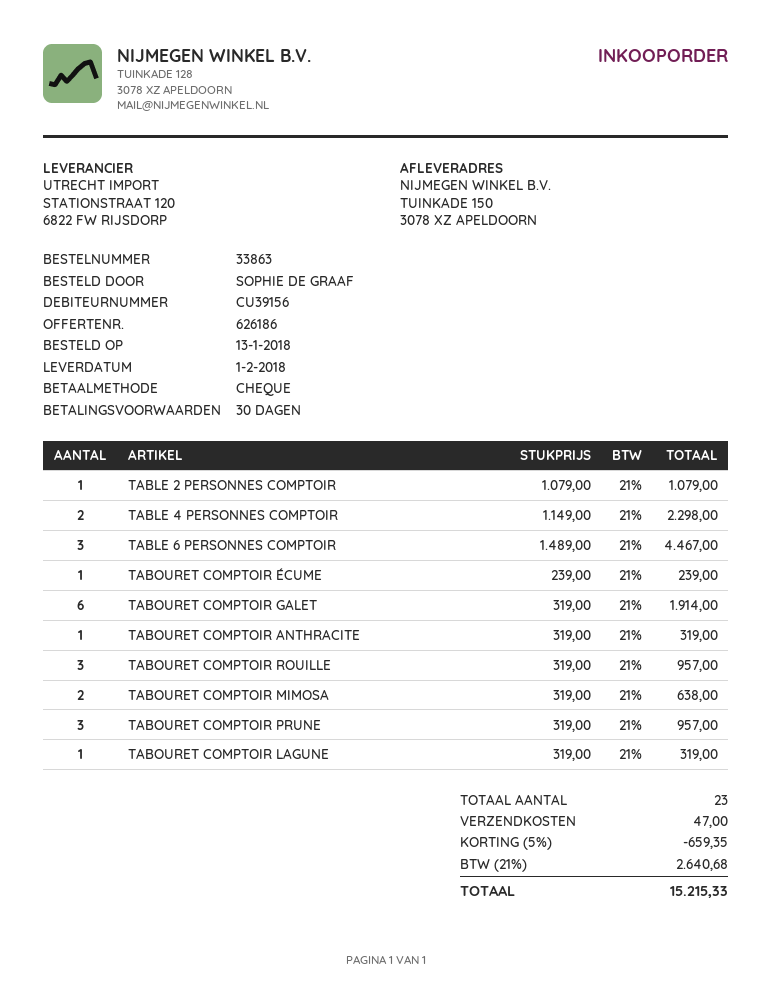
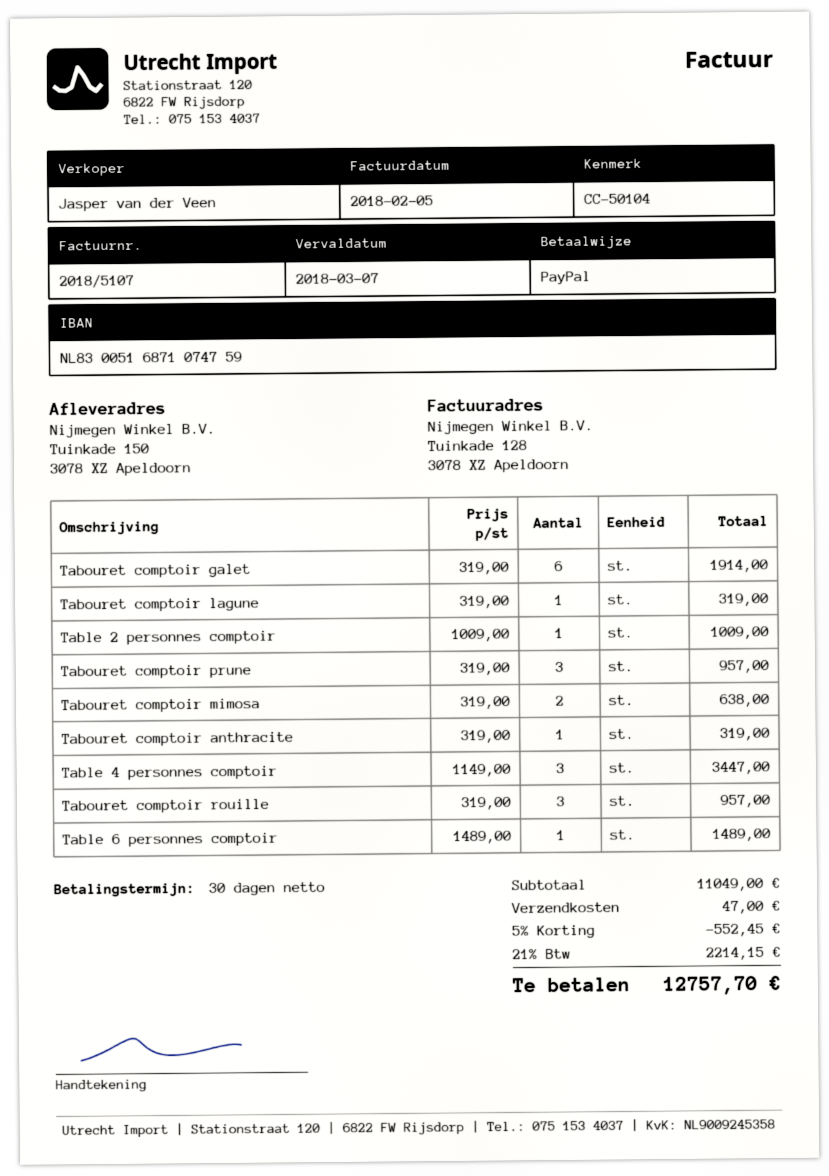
payment method: cheque -> PayPal
TABLE 2 PERSONNES COMPTOIR: 1 x 1079.00 = 1079.00 -> 1 x 1009.00 = 1009.00
TABLE 4 PERSONNES COMPTOIR: 2 x 1149.00 = 2298.00 -> 3 x 1149.00 = 3447.00
TABLE 6 PERSONNES COMPTOIR: 3 x 1489.00 = 4467.00 -> 1 x 1489.00 = 1489.00
TABOURET COMPTOIR ÉCUME: 1 x 239.00 = 239.00 -> none
discount: 5% = 659.35 -> 5% = 552.45
tax: 21% = 2640.68 -> 21% = 2214.15
total: 15215.33 -> 12757.70

